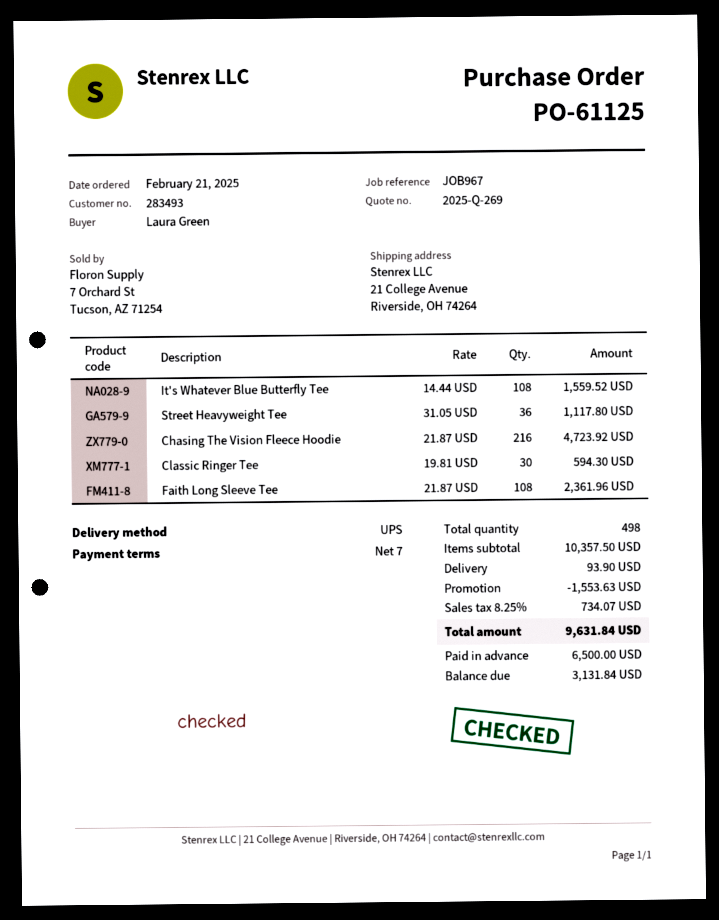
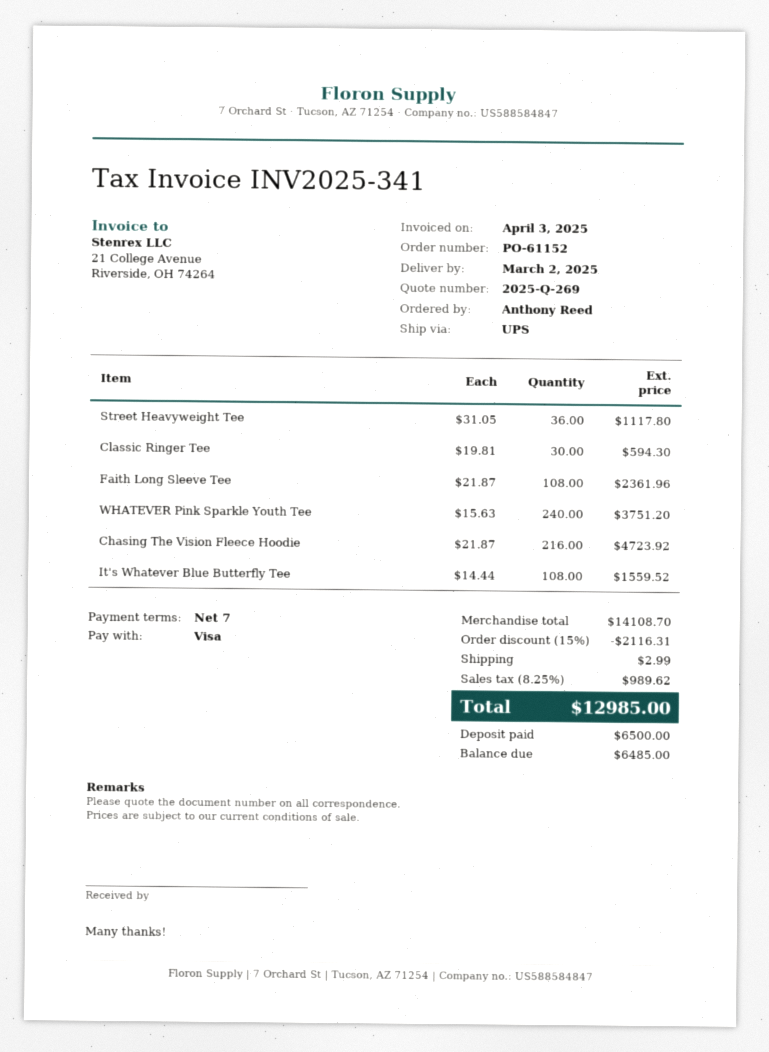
order number: PO-61125 -> PO-61152
ordered by: Laura Green -> Anthony Reed
WHATEVER Pink Sparkle Youth Tee: none -> 240 x 15.63 = 3751.20
subtotal: 10357.50 -> 14108.70
discount: 1553.63 -> 2116.31
shipping: 93.90 -> 2.99
tax: 8.25% = 734.07 -> 8.25% = 989.62
total: 9631.84 -> 12985.00
balance: 3131.84 -> 6485.00

